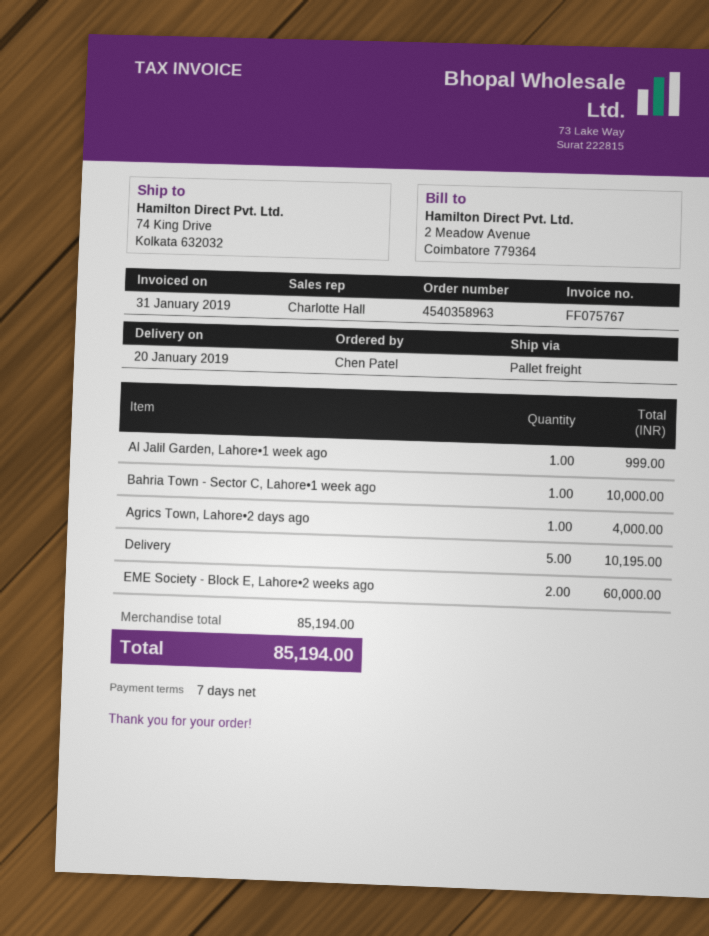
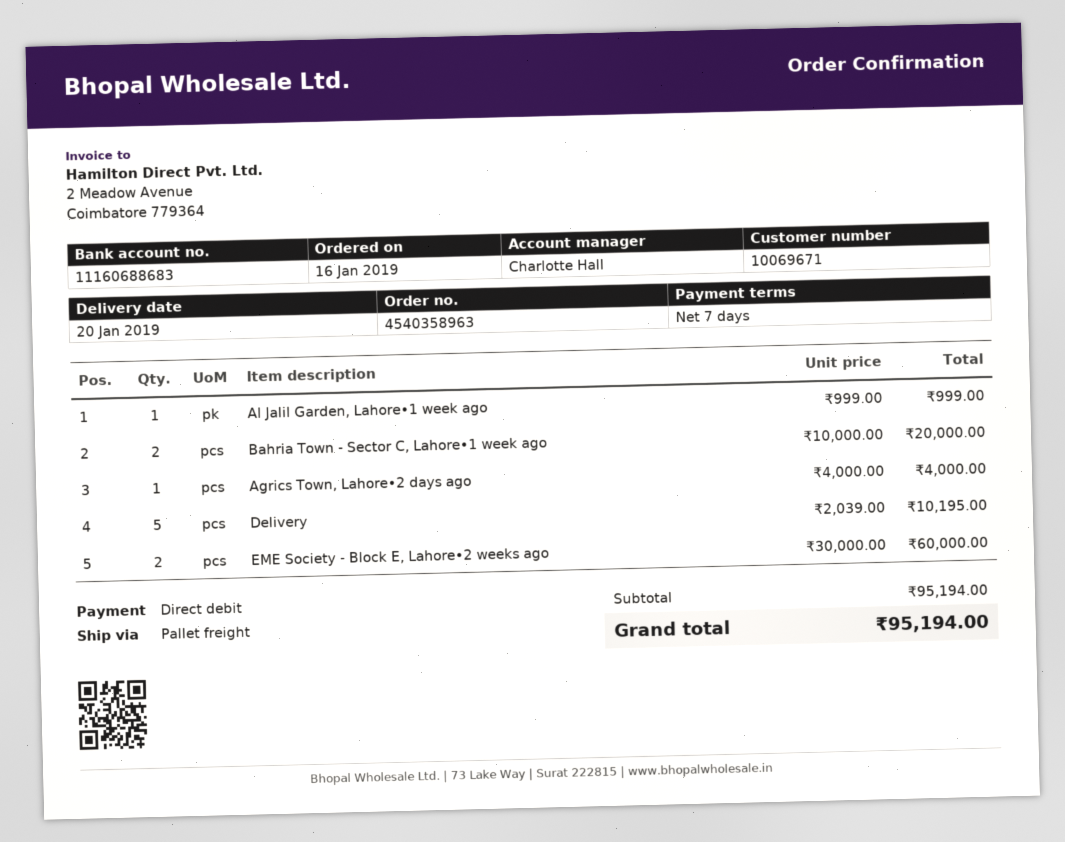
Bahria Town - Sector C, Lahore•1 week ago: 1 for 10000.00 -> 2 for 20000.00
subtotal: 85194.00 -> 95194.00
total: 85194.00 -> 95194.00

